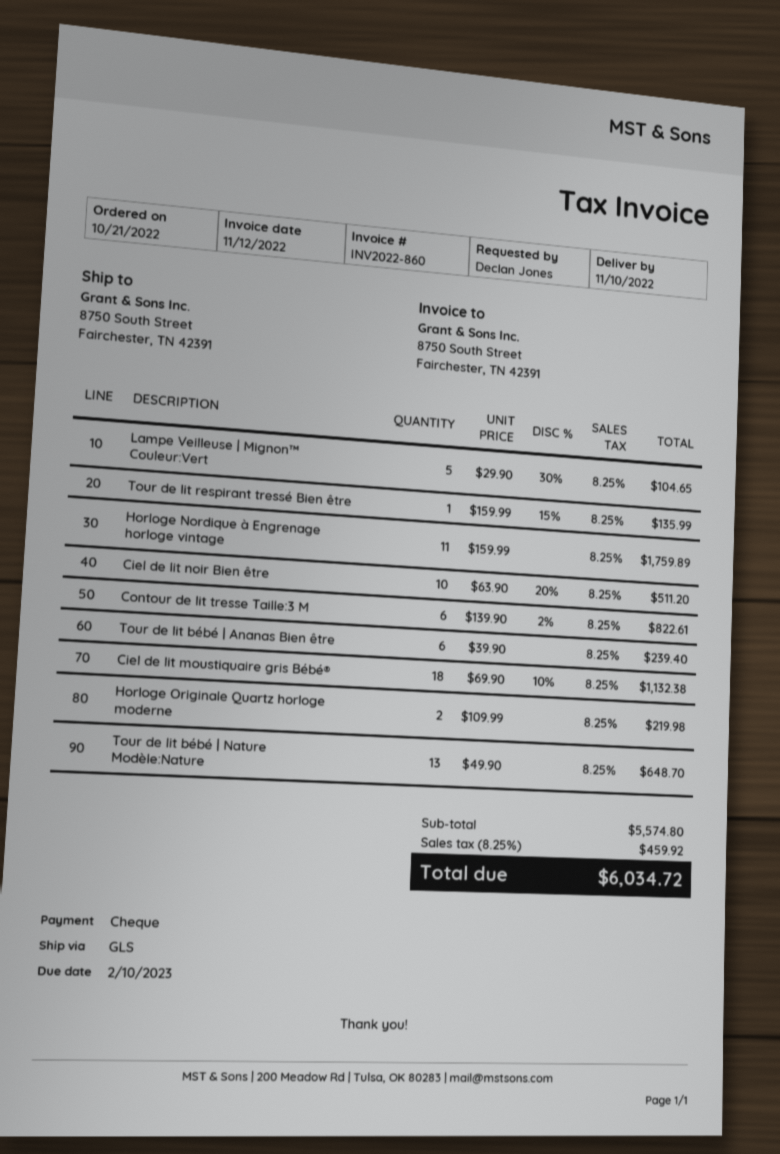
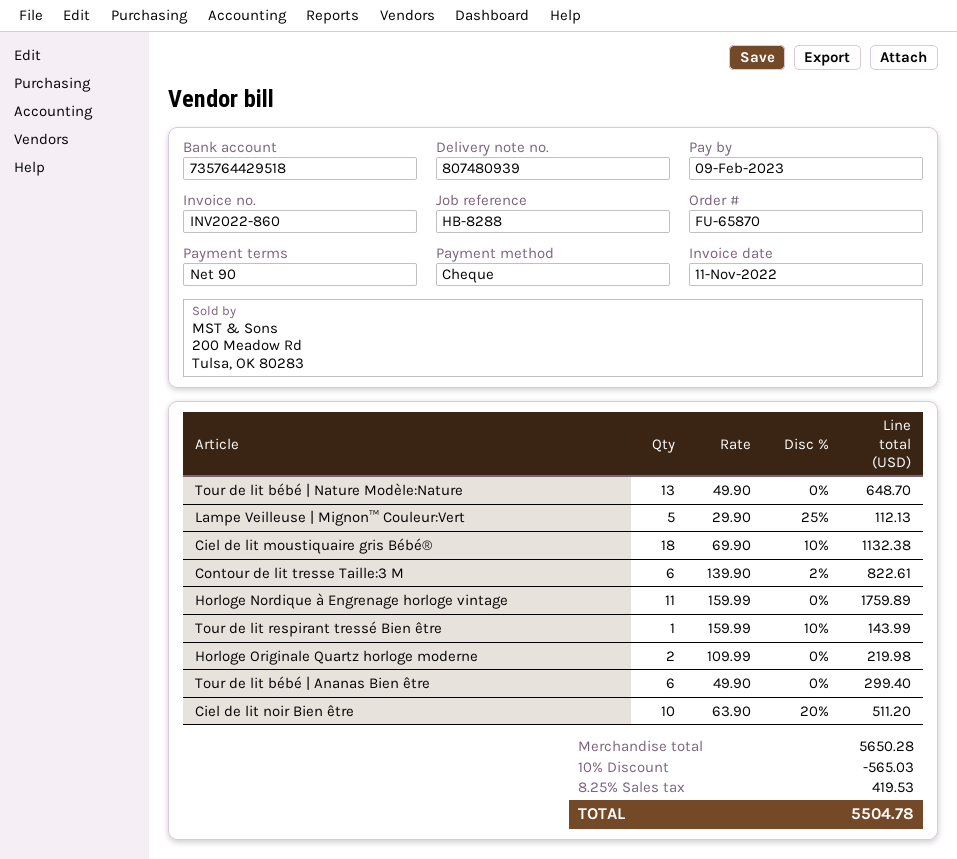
invoice date: 2022-11-12 -> 2022-11-11
due date: 2023-02-10 -> 2023-02-09
Lampe Veilleuse | Mignon™ Couleur:Vert: 5 x 29.90 - 30% = 104.65 -> 5 x 29.90 - 25% = 112.13
Tour de lit respirant tressé Bien être: 1 x 159.99 - 15% = 135.99 -> 1 x 159.99 - 10% = 143.99
Tour de lit bébé | Ananas Bien être: 6 x 39.90 = 239.40 -> 6 x 49.90 = 299.40
subtotal: 5574.80 -> 5650.28
discount: none -> 10% = 565.03
tax: 8.25% = 459.92 -> 8.25% = 419.53
total: 6034.72 -> 5504.78

